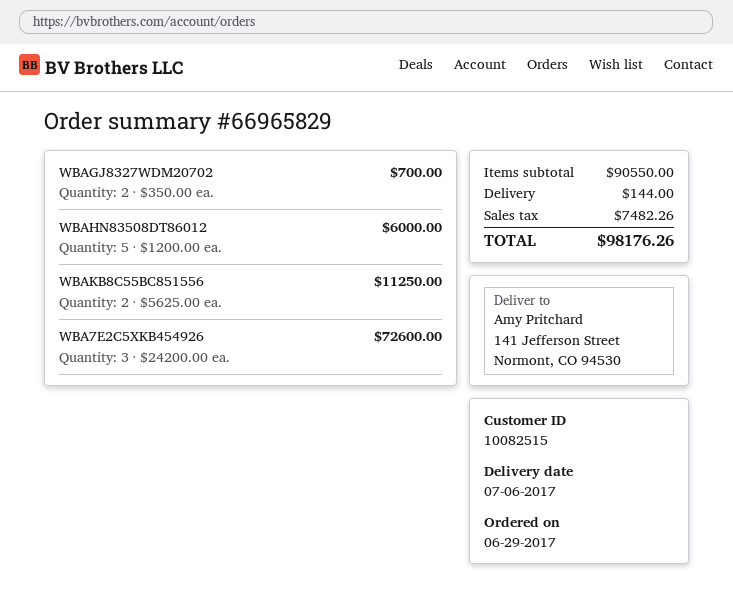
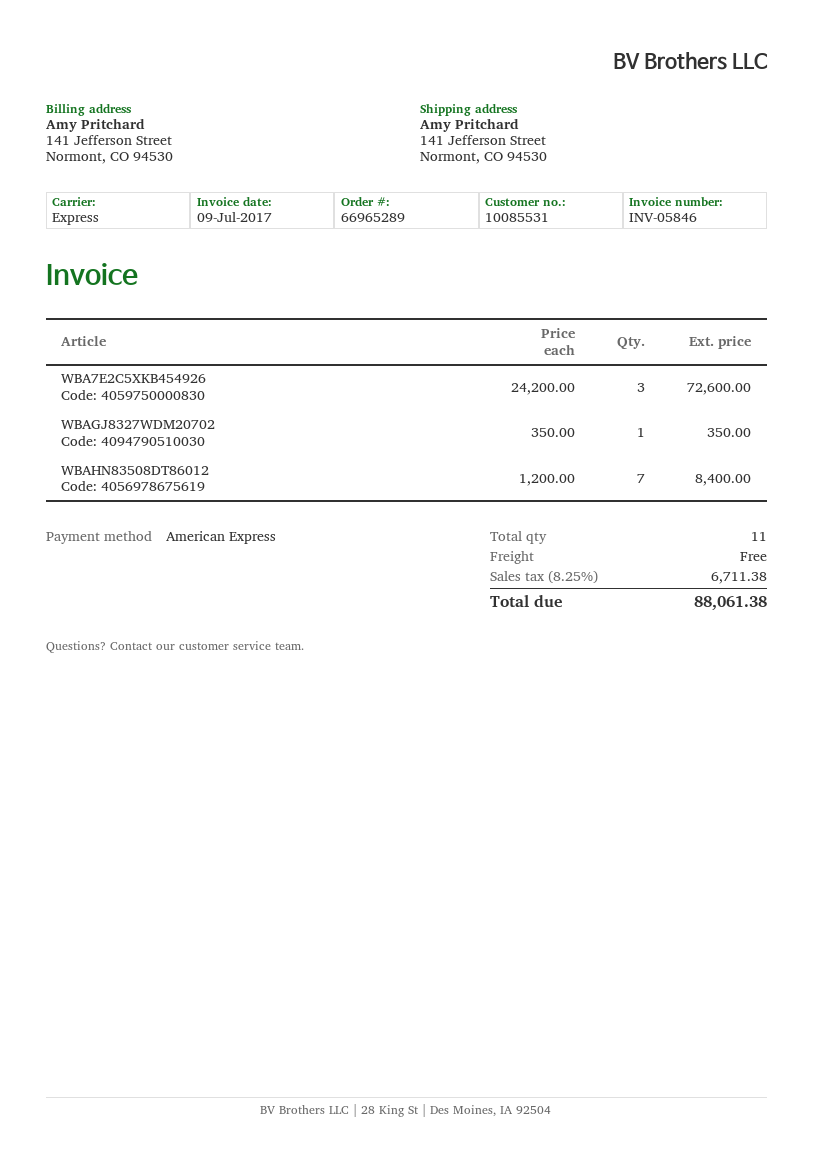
order number: 66965829 -> 66965289
customer number: 10082515 -> 10085531
WBAGJ8327WDM20702: 2 x 350.00 = 700.00 -> 1 x 350.00 = 350.00
WBAHN83508DT86012: 5 x 1200.00 = 6000.00 -> 7 x 1200.00 = 8400.00
WBAKB8C55BC851556: 2 x 5625.00 = 11250.00 -> none
shipping: 144.00 -> 0.00
tax: 7482.26 -> 6711.38
total: 98176.26 -> 88061.38

